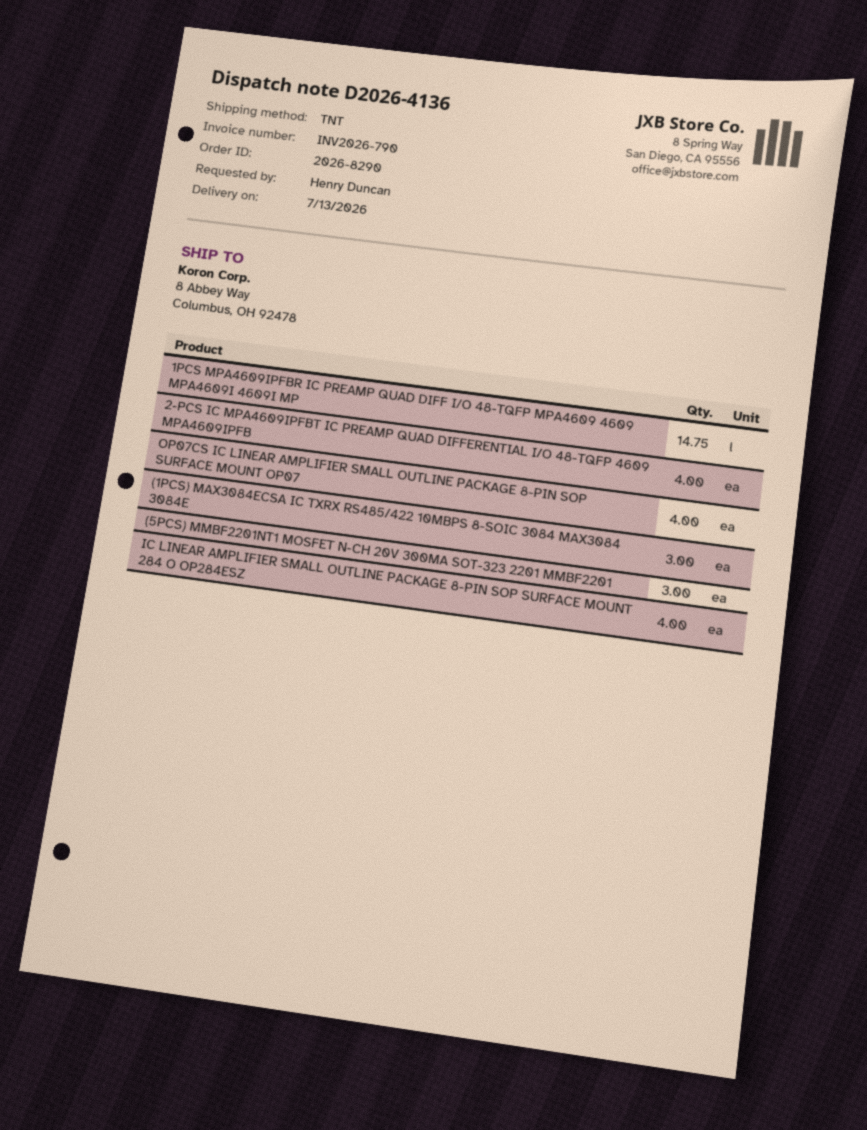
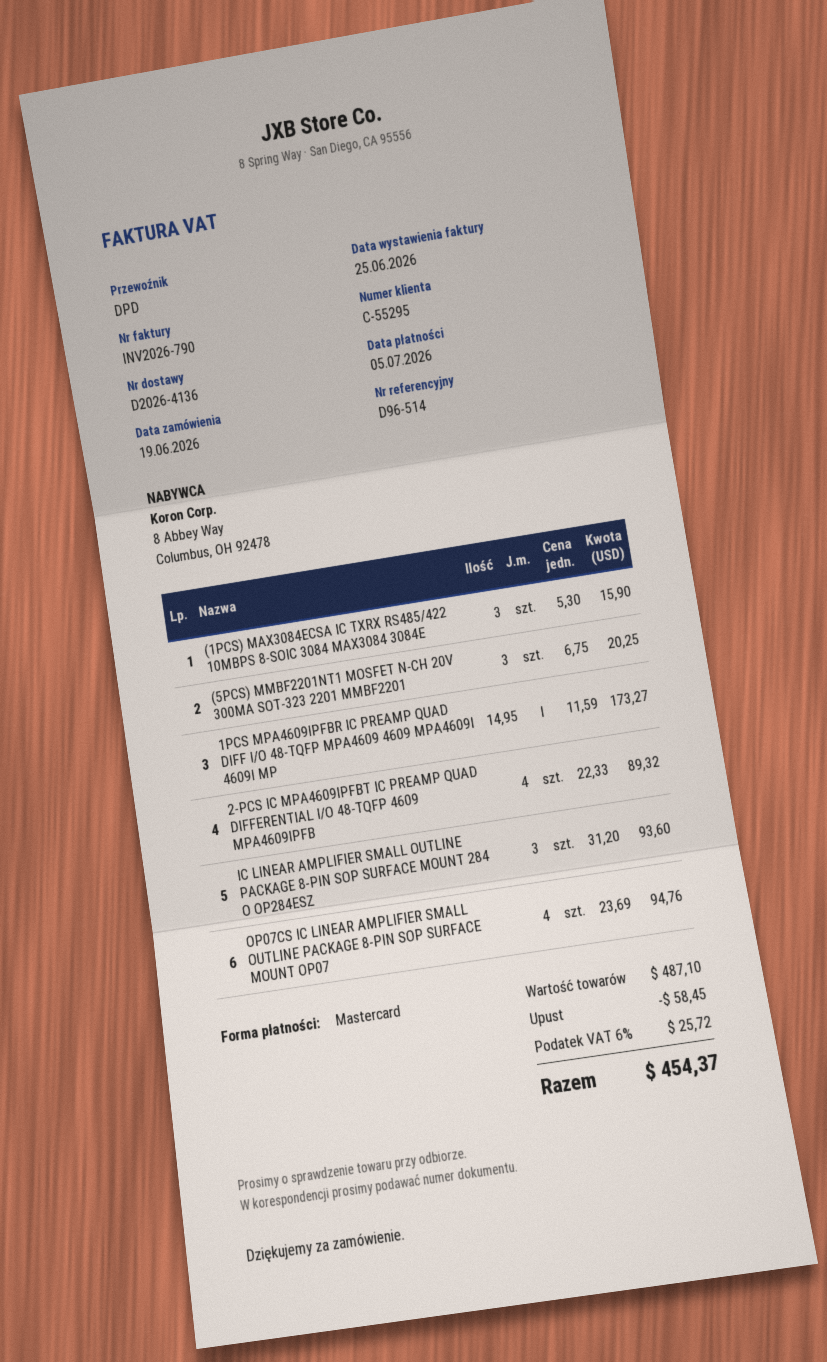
shipping method: TNT -> DPD
1PCS MPA4609IPFBR IC PREAMP QUAD DIFF I/O 48-TQFP MPA4609 4609 MPA4609I 4609I MP: 14.75 -> 14.95
IC LINEAR AMPLIFIER SMALL OUTLINE PACKAGE 8-PIN SOP SURFACE MOUNT 284 O OP284ESZ: 4 -> 3

